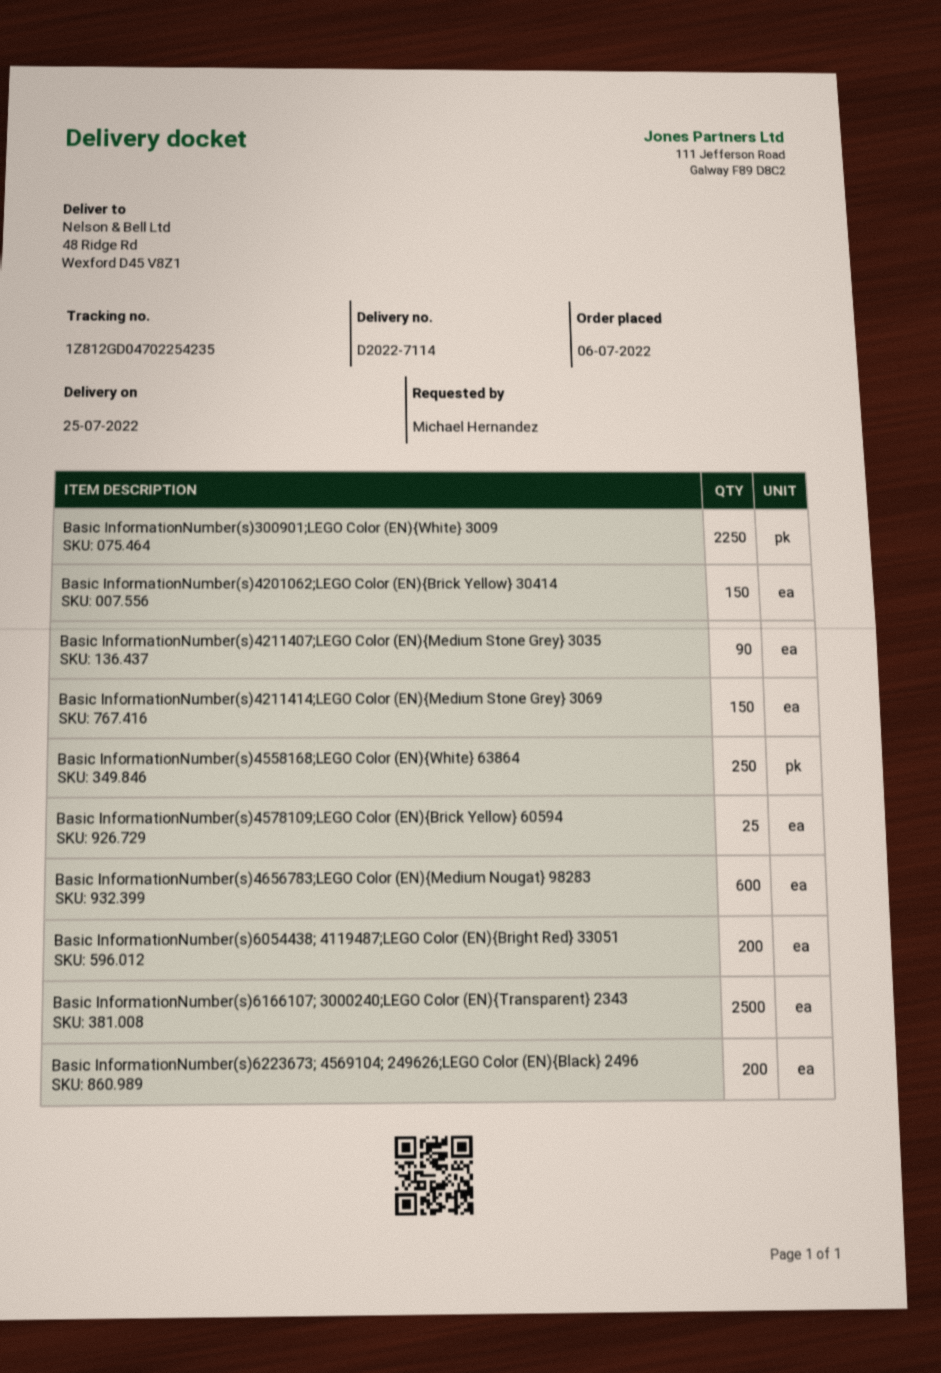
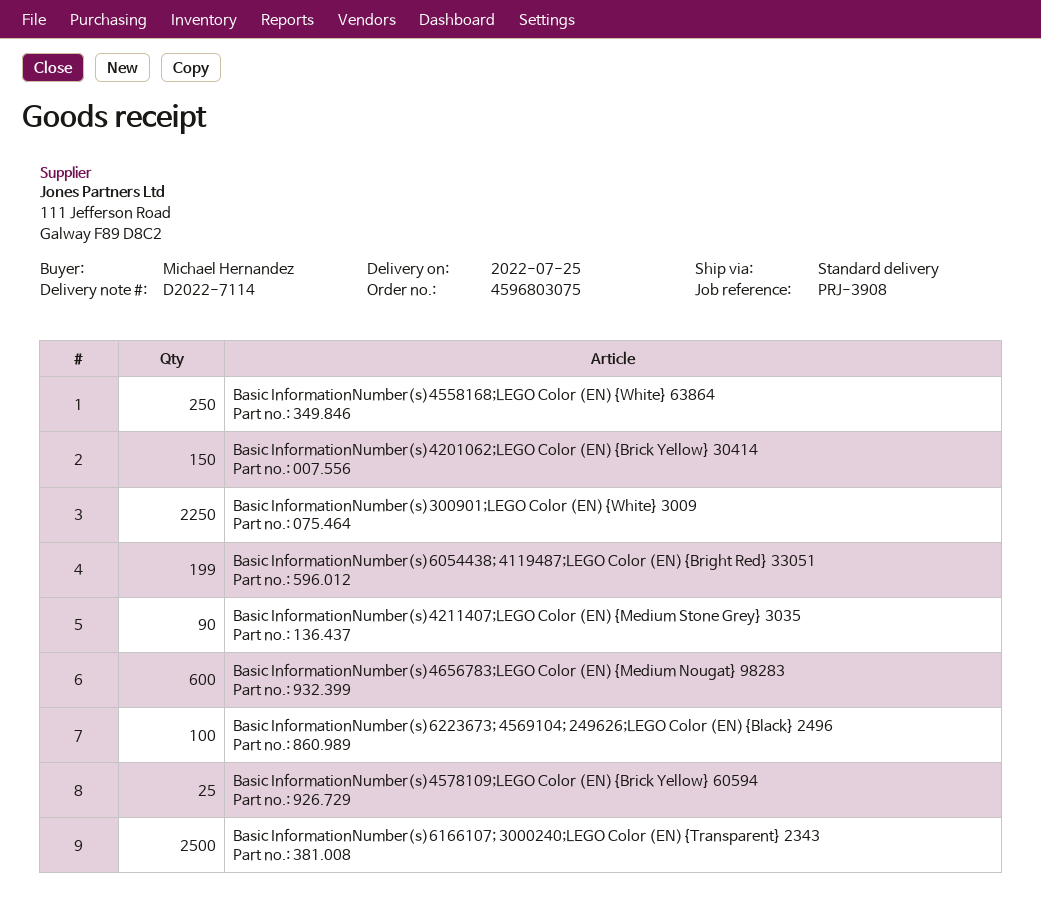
Basic InformationNumber(s)4211414;LEGO Color (EN){Medium Stone Grey} 3069: 150 -> none
Basic InformationNumber(s)6054438; 4119487;LEGO Color (EN){Bright Red} 33051: 200 -> 199
Basic InformationNumber(s)6223673; 4569104; 249626;LEGO Color (EN){Black} 2496: 200 -> 100

